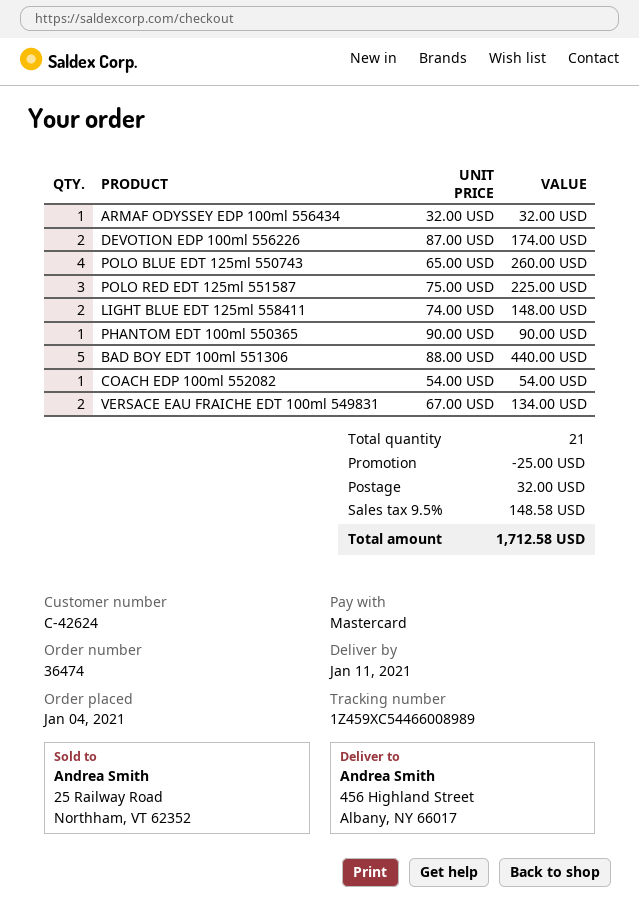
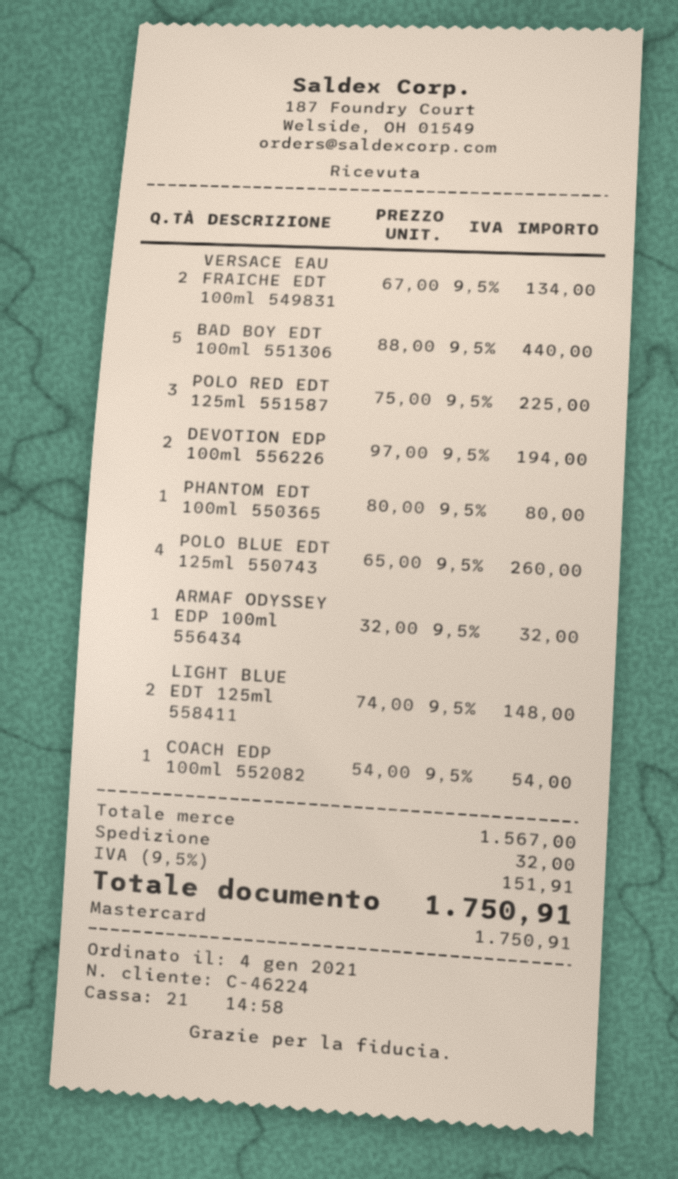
customer number: C-42624 -> C-46224
DEVOTION EDP 100ml 556226: 2 x 87.00 = 174.00 -> 2 x 97.00 = 194.00
PHANTOM EDT 100ml 550365: 1 x 90.00 = 90.00 -> 1 x 80.00 = 80.00
discount: 25.00 -> none
tax: 9.5% = 148.58 -> 9.5% = 151.91
total: 1712.58 -> 1750.91

